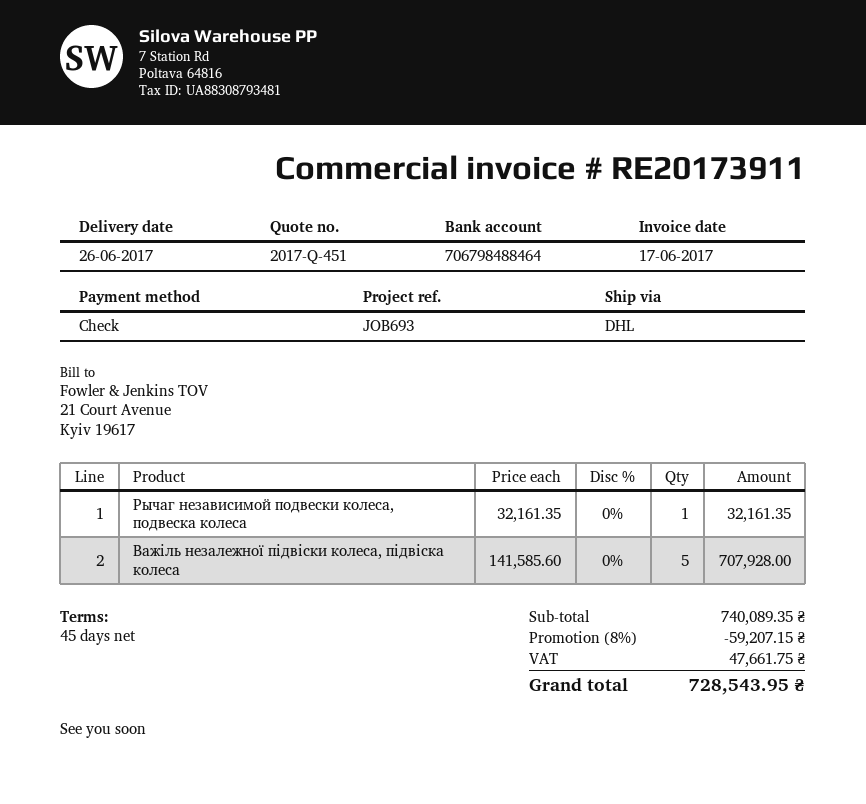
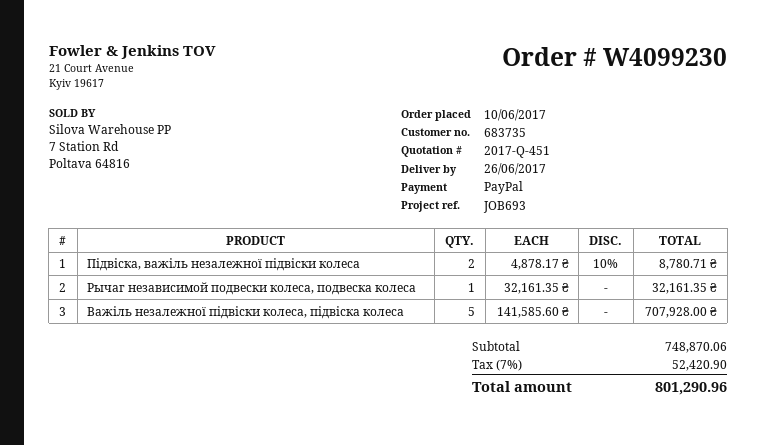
payment method: cheque -> PayPal
Підвіска, важіль незалежної підвіски колеса: none -> 2 x 4878.17 - 10% = 8780.71
subtotal: 740089.35 -> 748870.06
discount: 8% = 59207.15 -> none
tax: 47661.75 -> 52420.90
total: 728543.95 -> 801290.96

